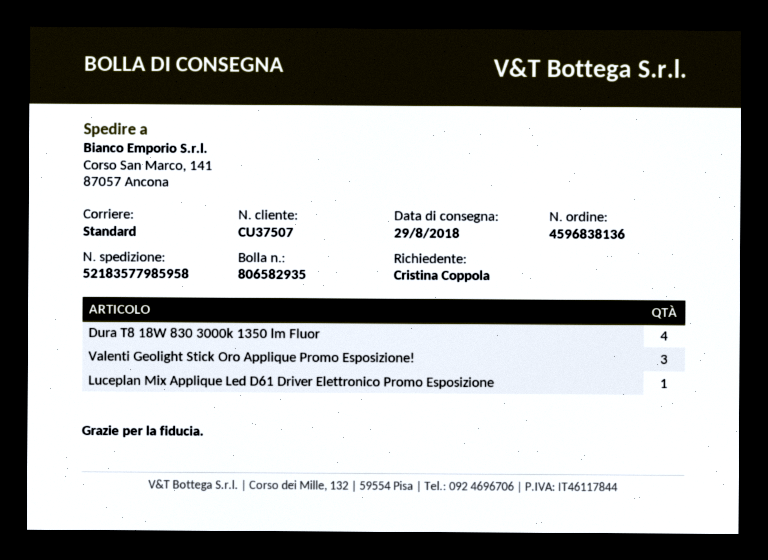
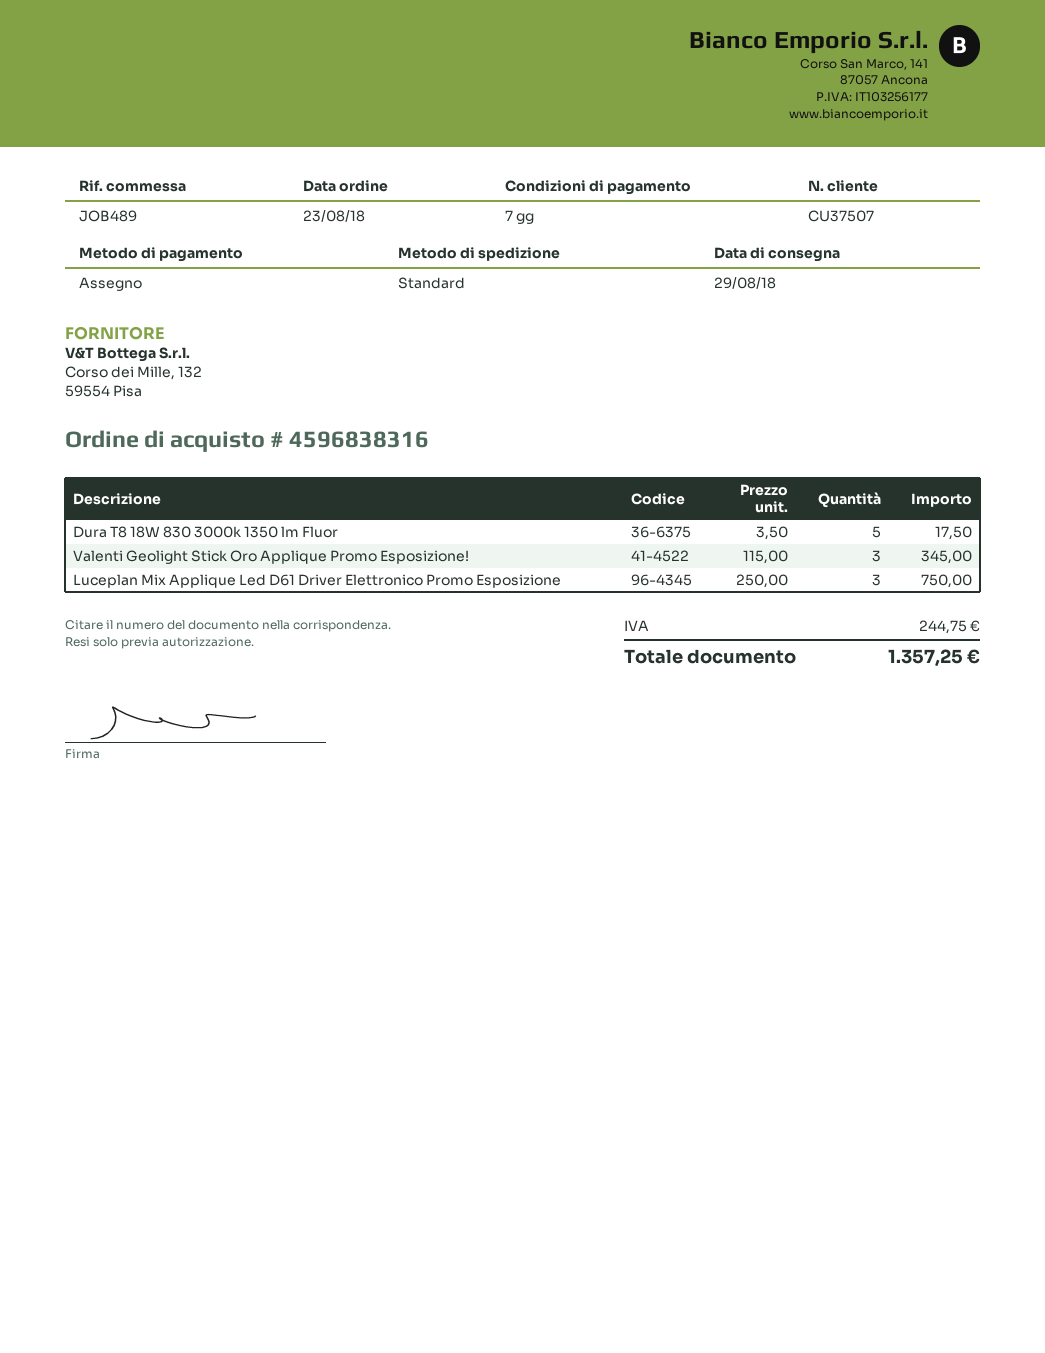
order number: 4596838136 -> 4596838316
Dura T8 18W 830 3000k 1350 lm Fluor: 4 -> 5
Luceplan Mix Applique Led D61 Driver Elettronico Promo Esposizione: 1 -> 3

